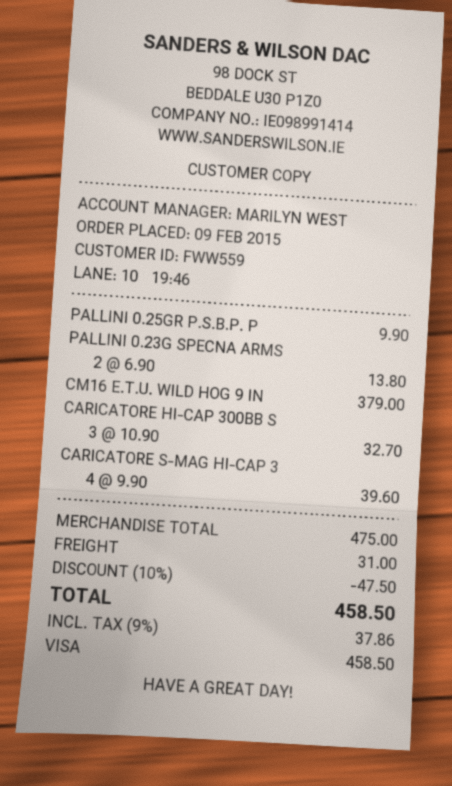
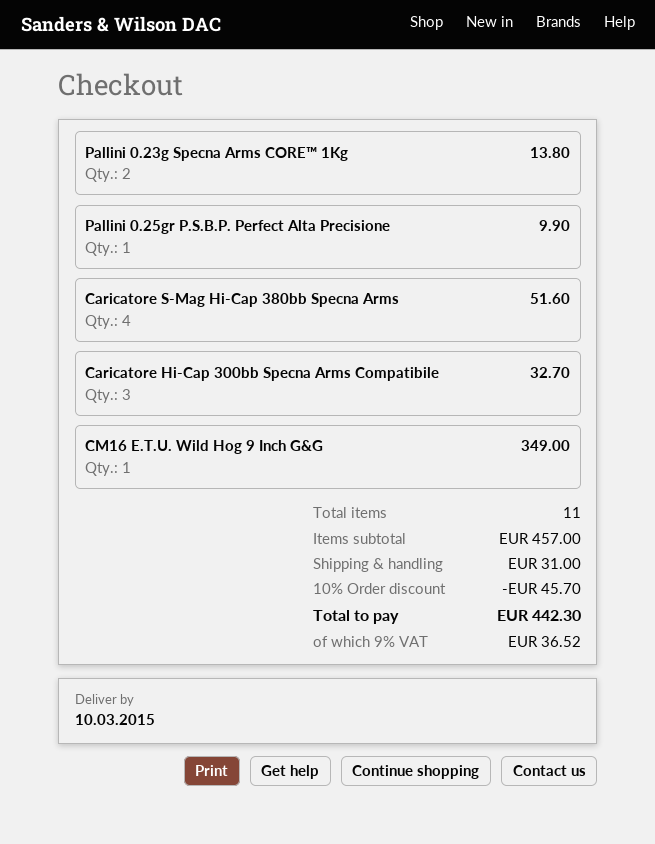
CM16 E.T.U. WILD HOG 9 IN: 1 for 379.00 -> 1 for 349.00
CARICATORE S-MAG HI-CAP 3: 4 for 39.60 -> 4 for 51.60
subtotal: 475.00 -> 457.00
discount: 10% = 47.50 -> 10% = 45.70
tax: 9% = 37.86 -> 9% = 36.52
total: 458.50 -> 442.30

